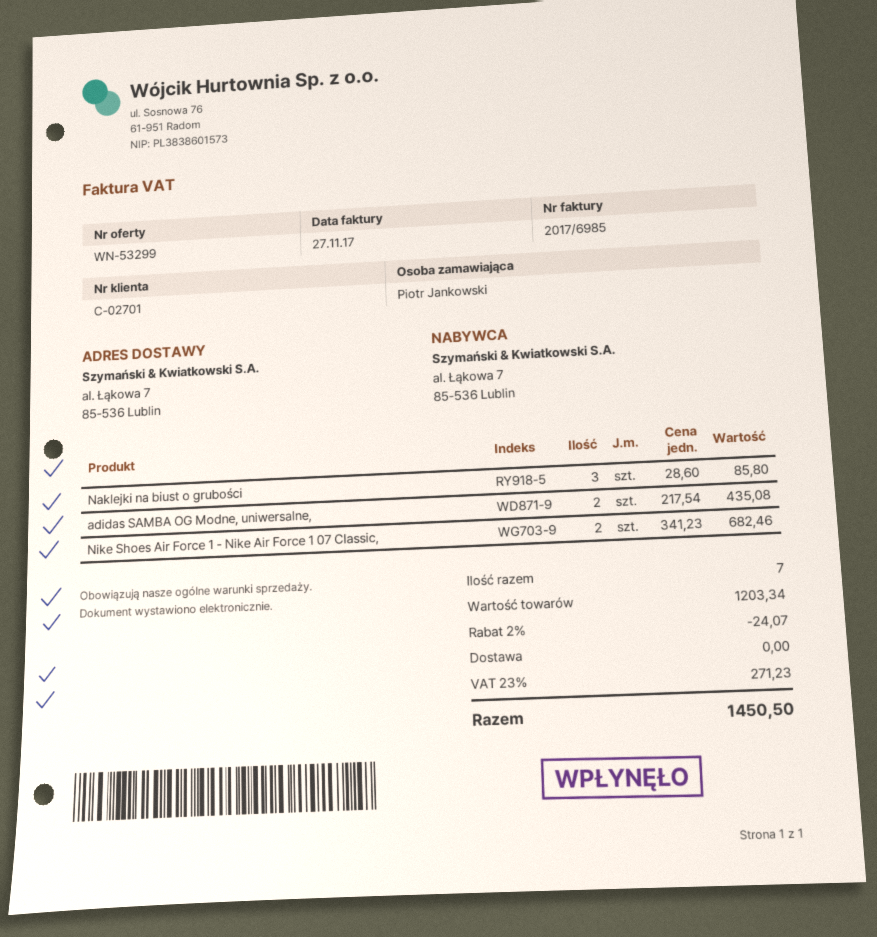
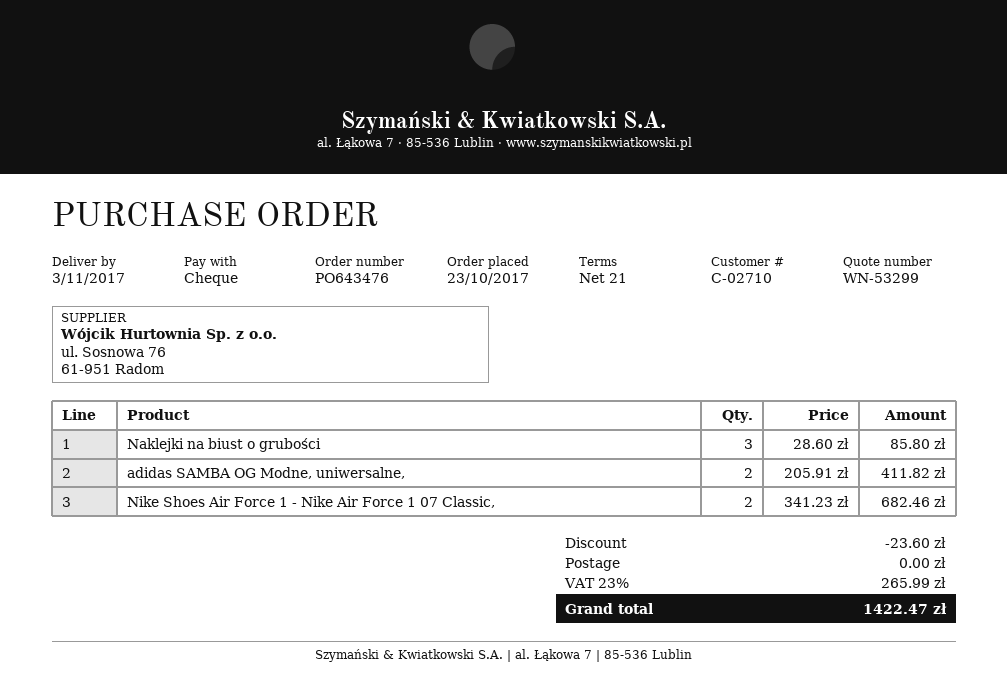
customer number: C-02701 -> C-02710
adidas SAMBA OG Modne, uniwersalne,: 2 x 217.54 = 435.08 -> 2 x 205.91 = 411.82
discount: 24.07 -> 23.60
tax: 23% = 271.23 -> 23% = 265.99
total: 1450.50 -> 1422.47

